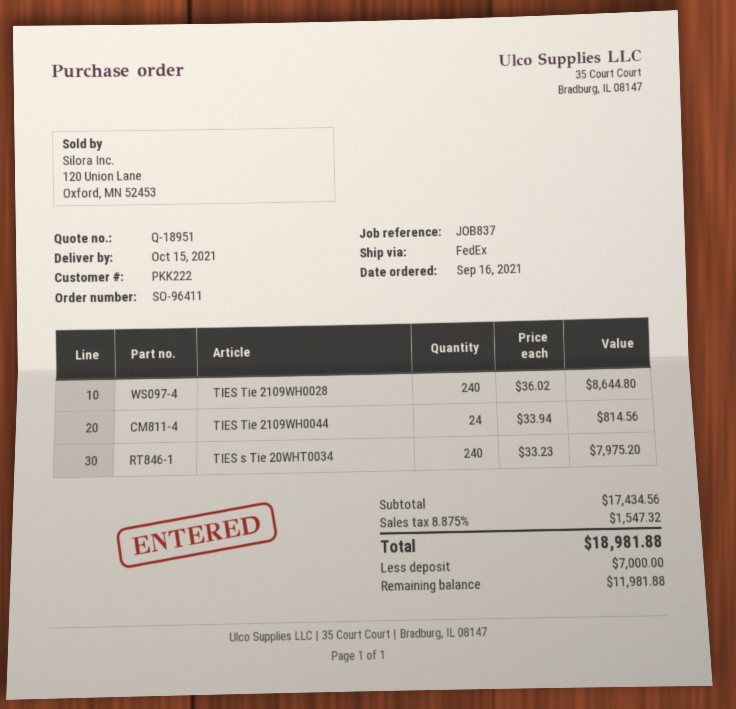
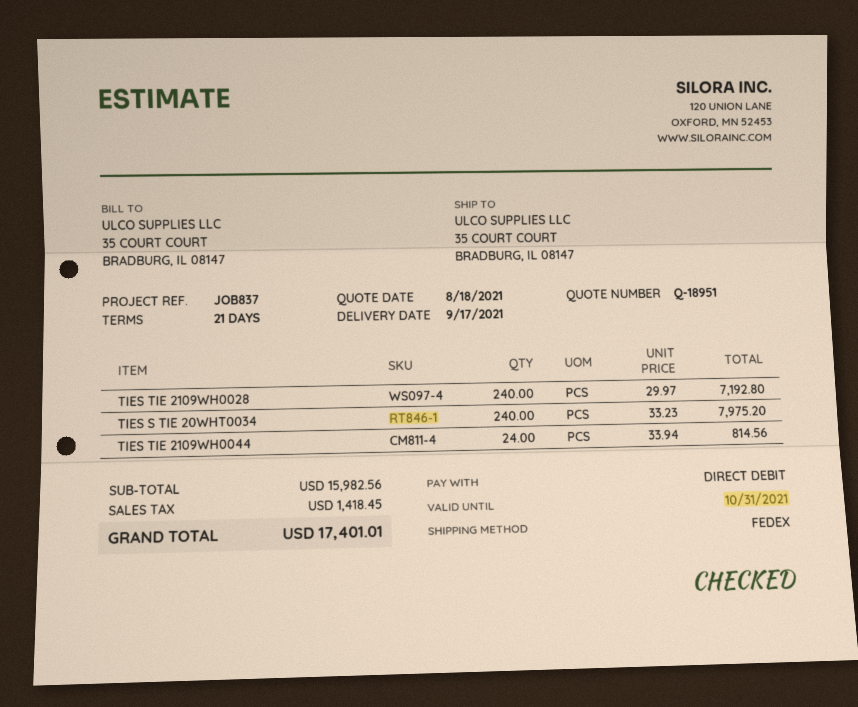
delivery date: 2021-10-15 -> 2021-09-17
TIES Tie 2109WH0028: 240 x 36.02 = 8644.80 -> 240 x 29.97 = 7192.80
subtotal: 17434.56 -> 15982.56
tax: 1547.32 -> 1418.45
total: 18981.88 -> 17401.01

